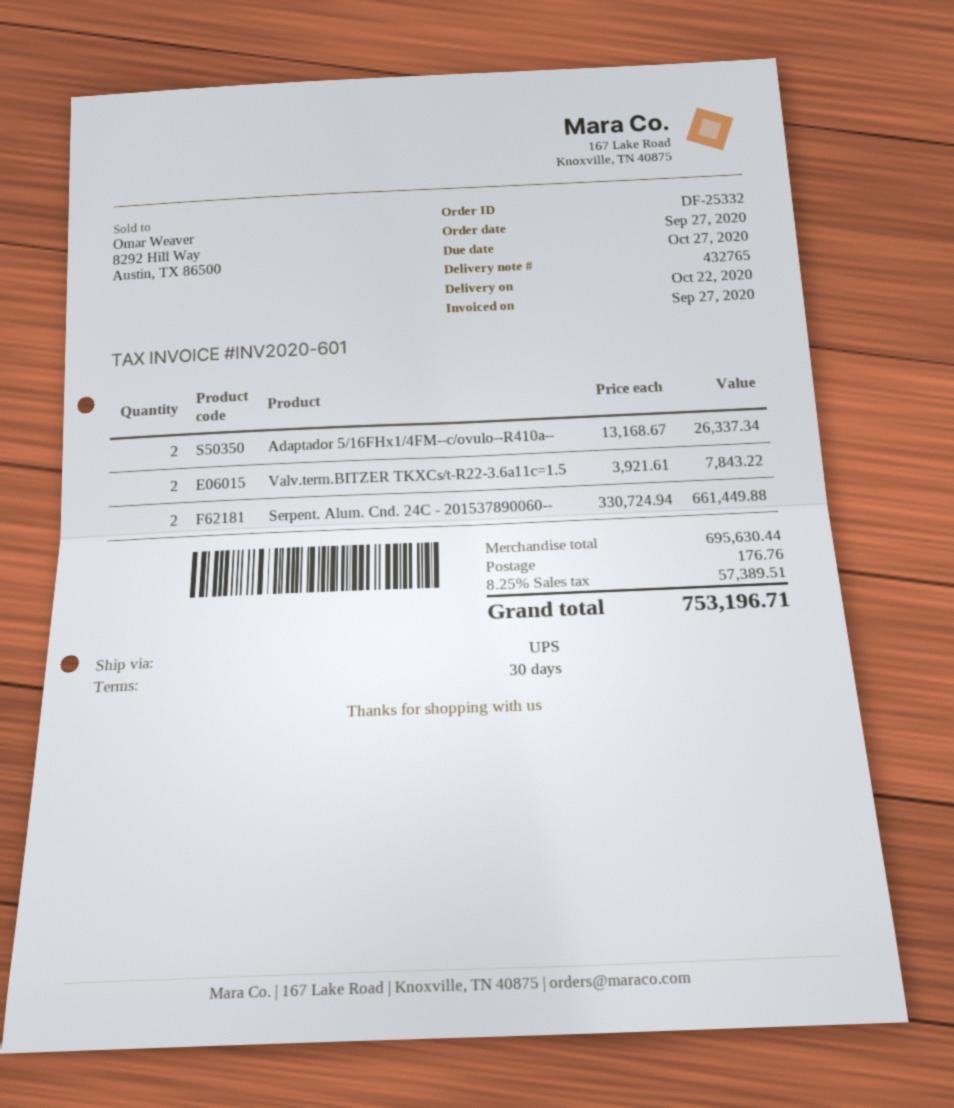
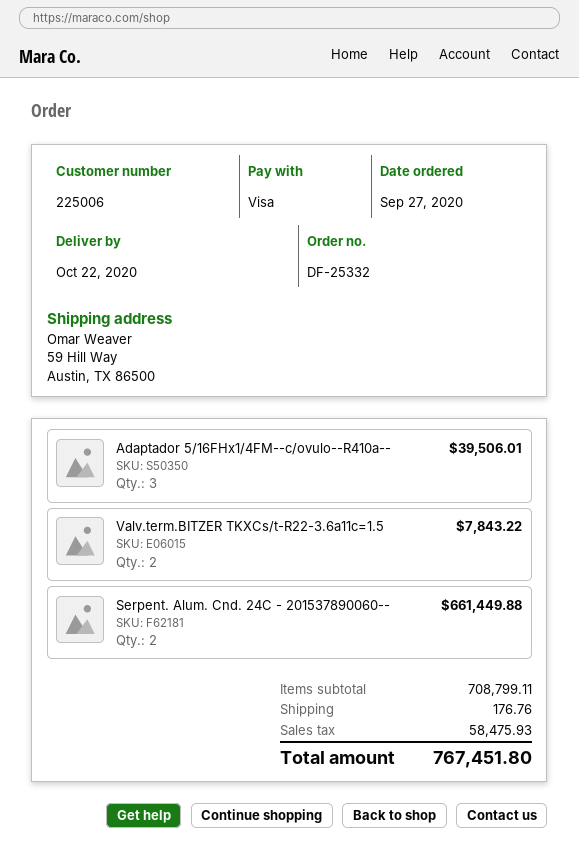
Adaptador 5/16FHx1/4FM--c/ovulo--R410a--: 2 for 26337.34 -> 3 for 39506.01
subtotal: 695630.44 -> 708799.11
tax: 57389.51 -> 58475.93
total: 753196.71 -> 767451.80

